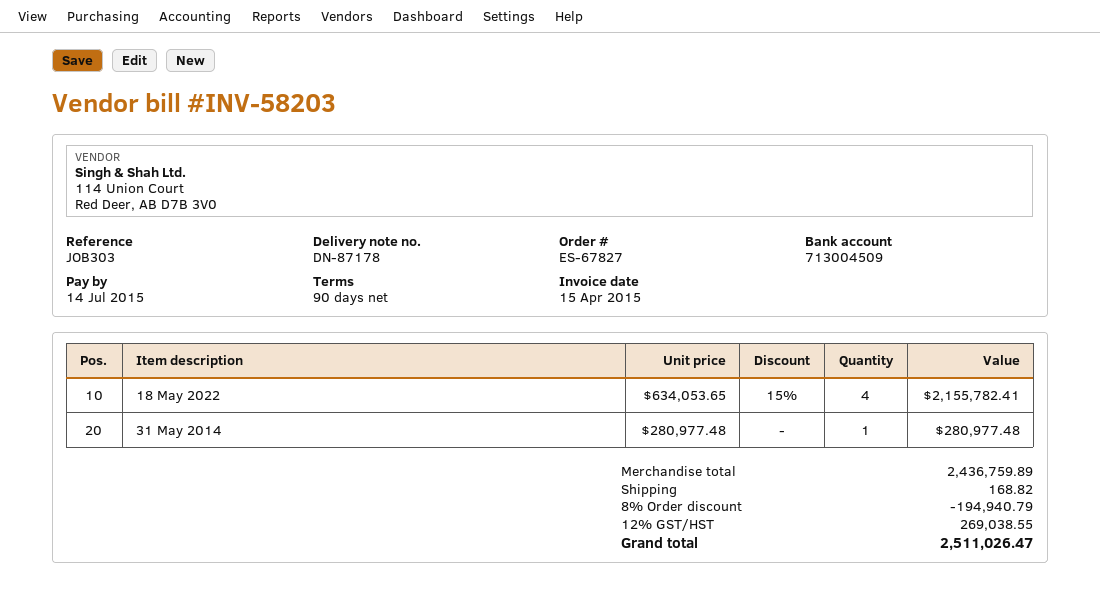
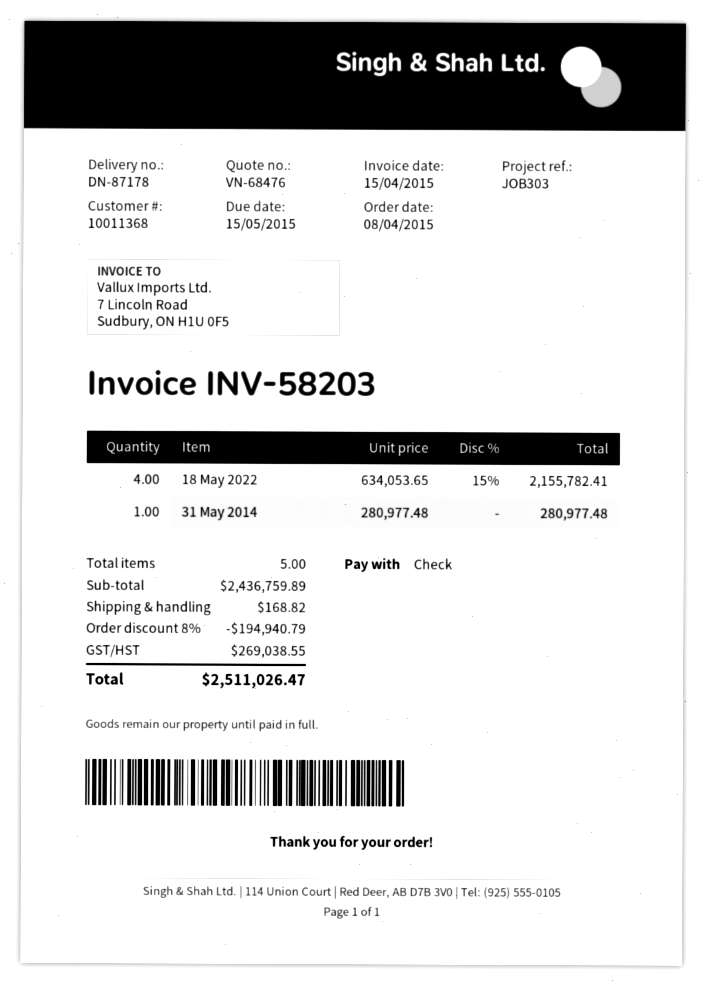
due date: 2015-07-14 -> 2015-05-15

